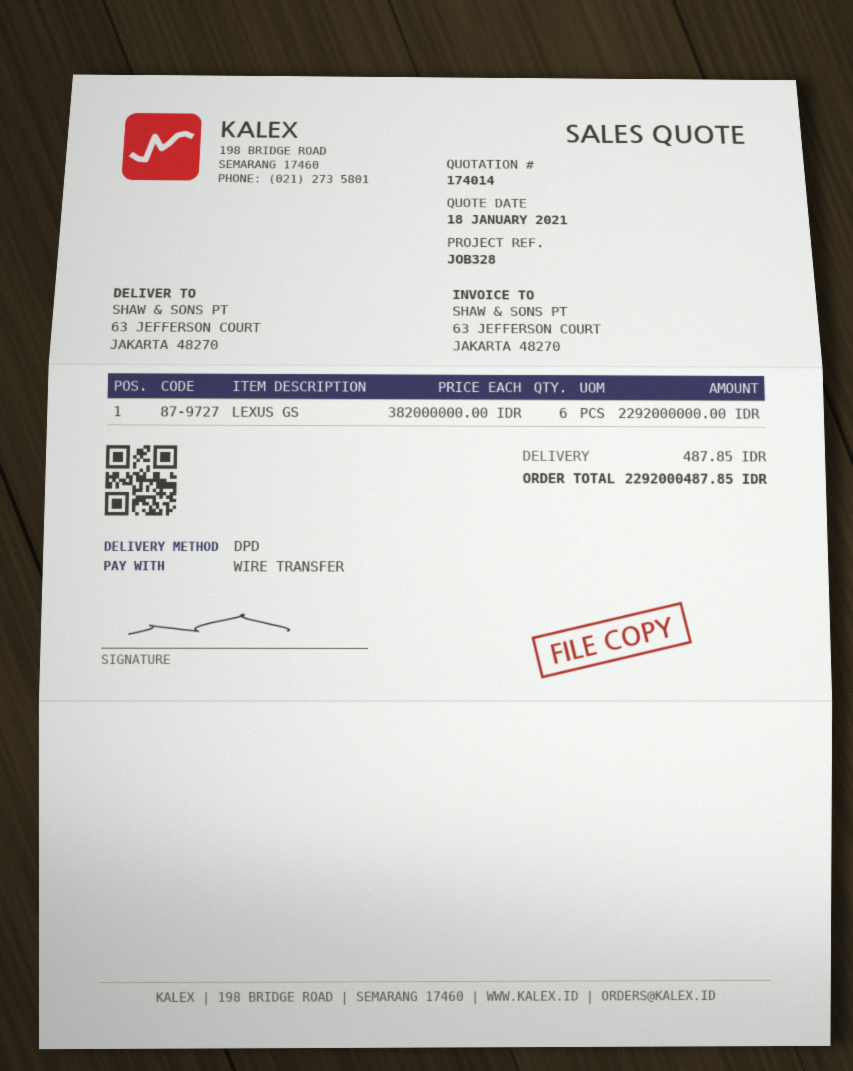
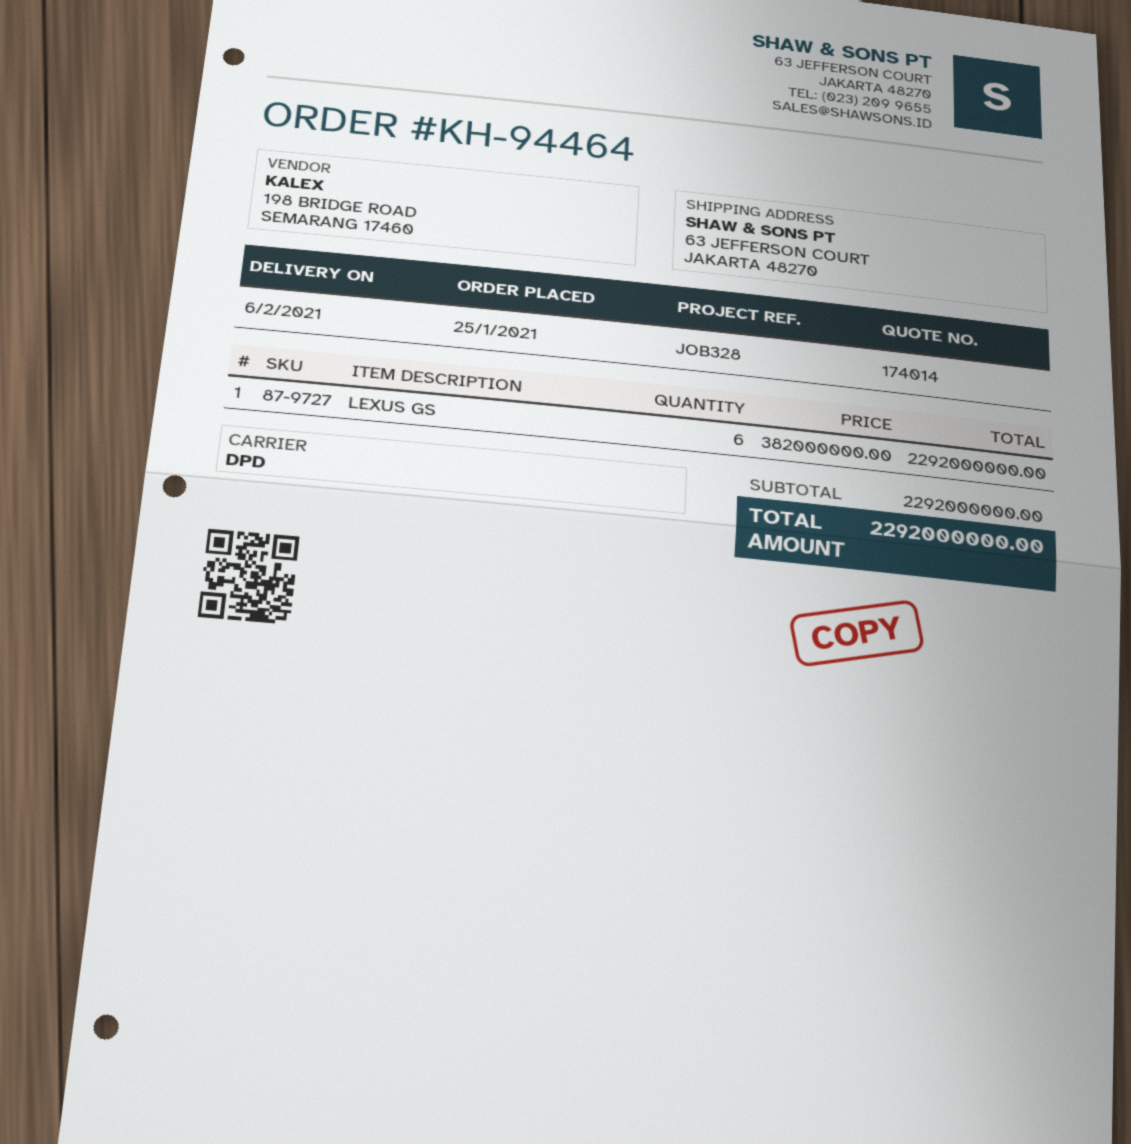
shipping: 487.85 -> none
total: 2292000487.85 -> 2292000000.00

